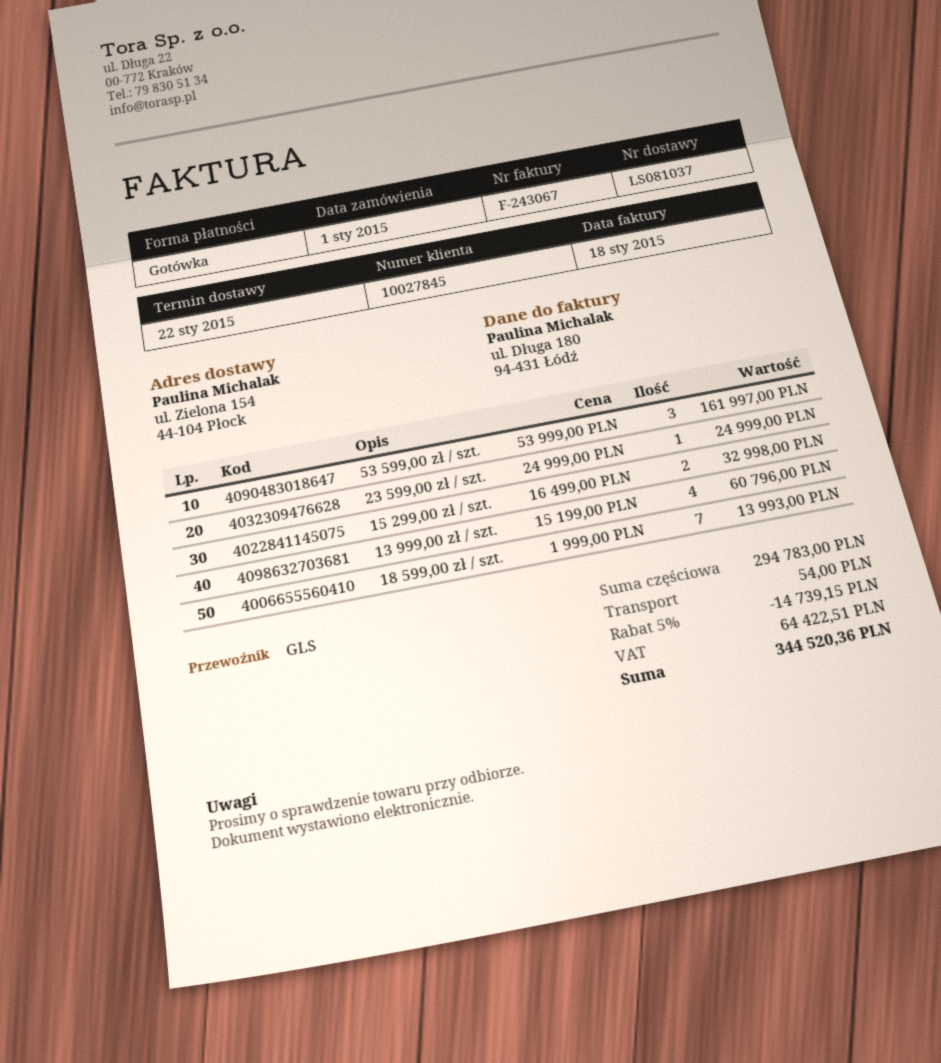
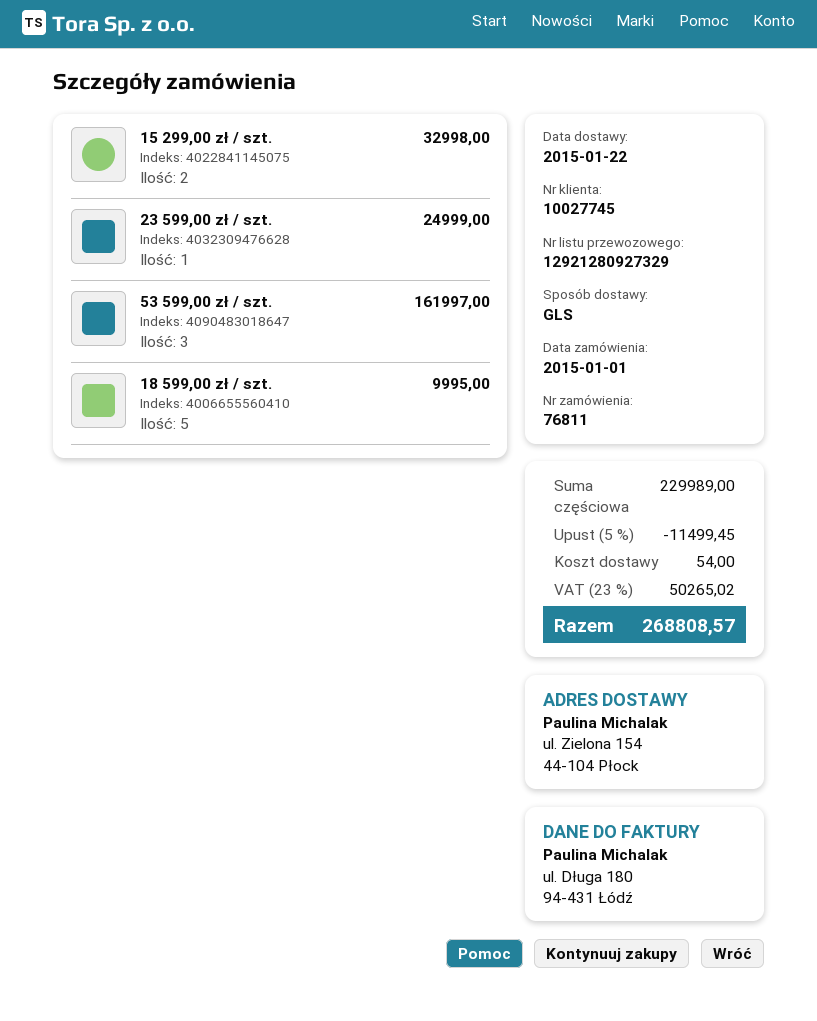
customer number: 10027845 -> 10027745
13 999,00 zł / szt.: 4 for 60796.00 -> none
18 599,00 zł / szt.: 7 for 13993.00 -> 5 for 9995.00
subtotal: 294783.00 -> 229989.00
discount: 5% = 14739.15 -> 5% = 11499.45
tax: 64422.51 -> 50265.02
total: 344520.36 -> 268808.57

